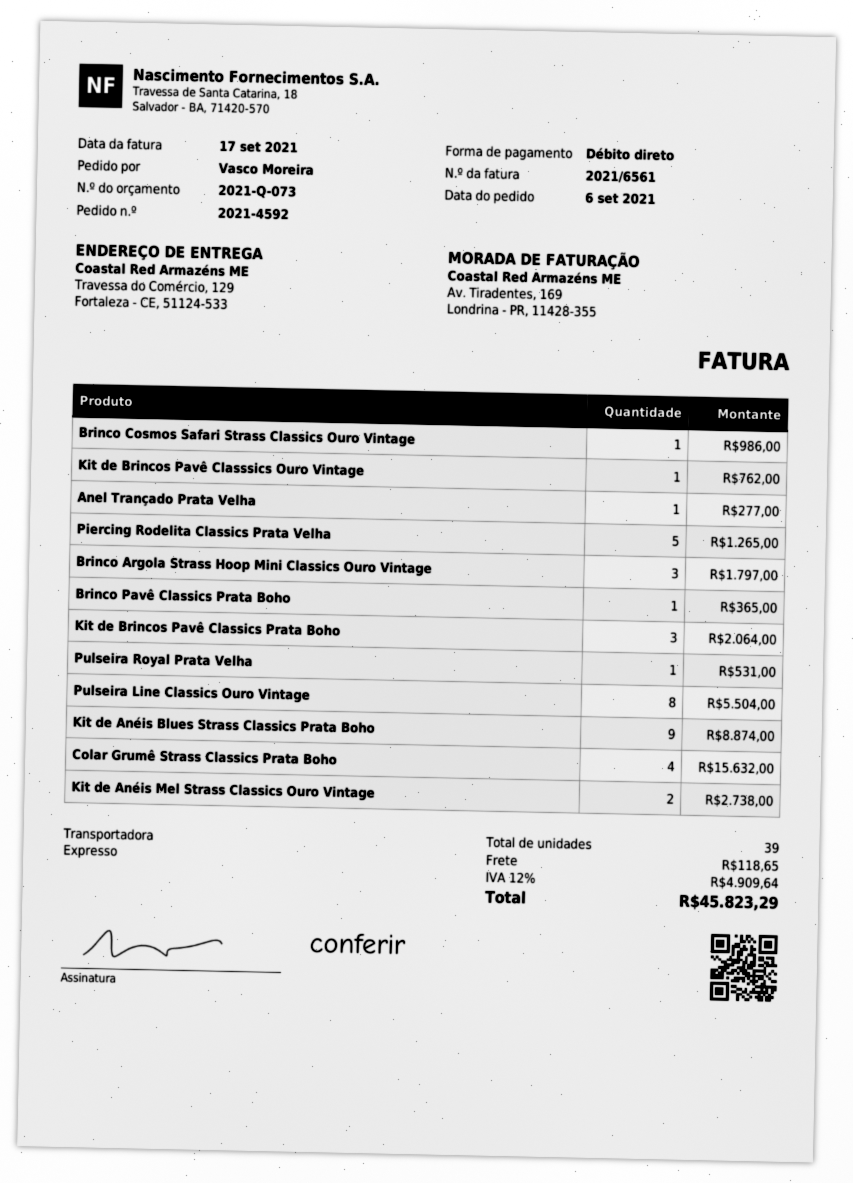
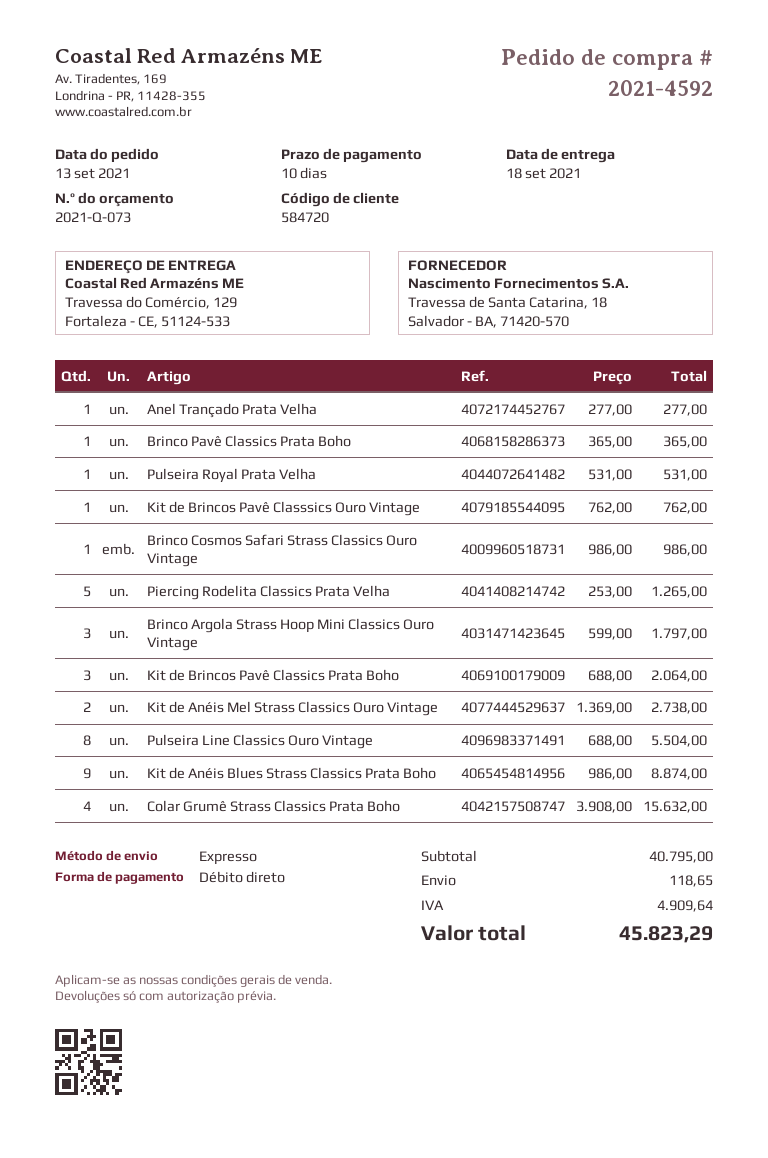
order date: 2021-09-06 -> 2021-09-13

